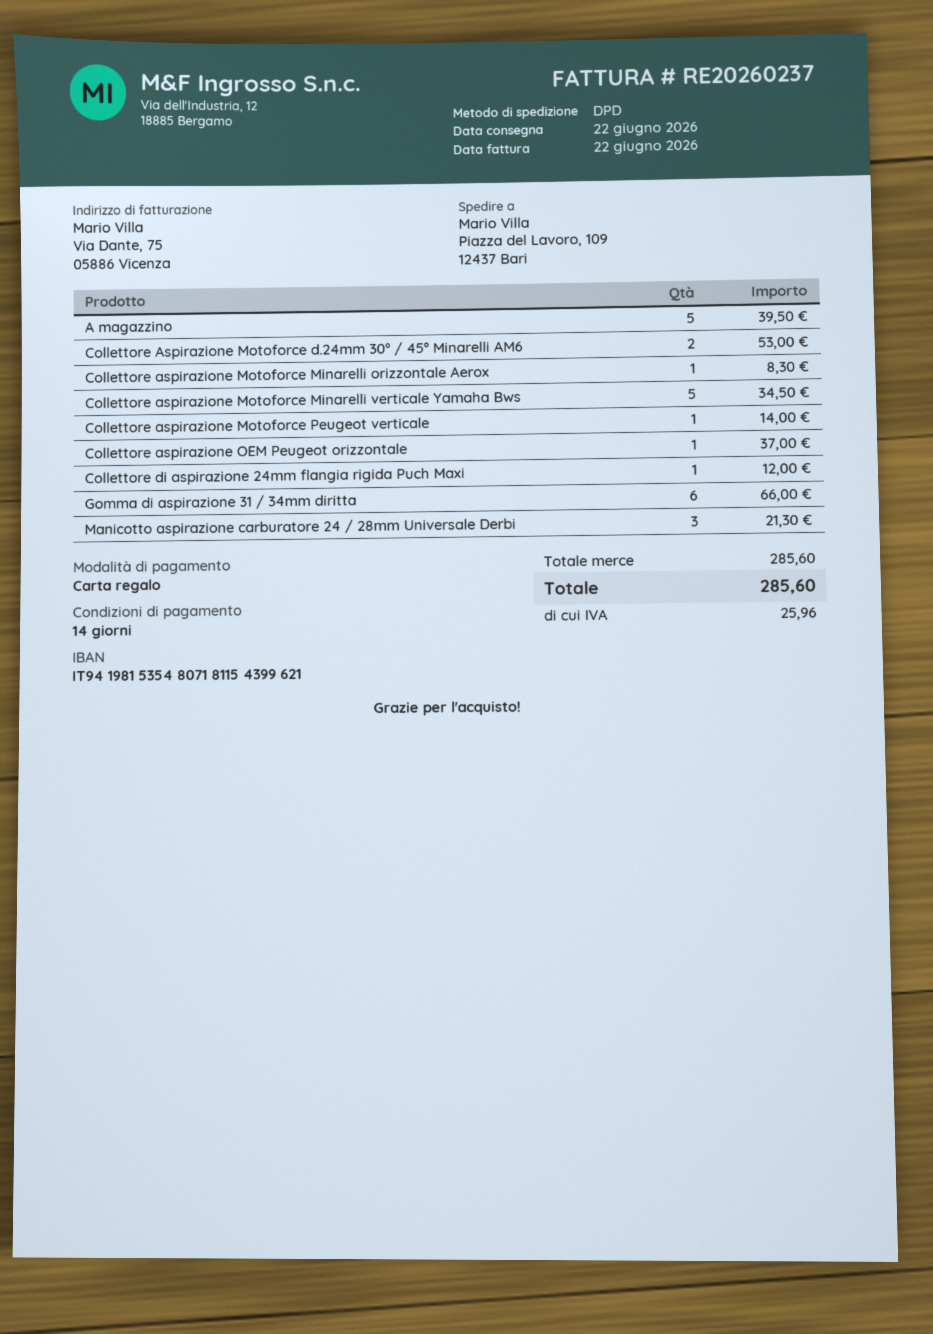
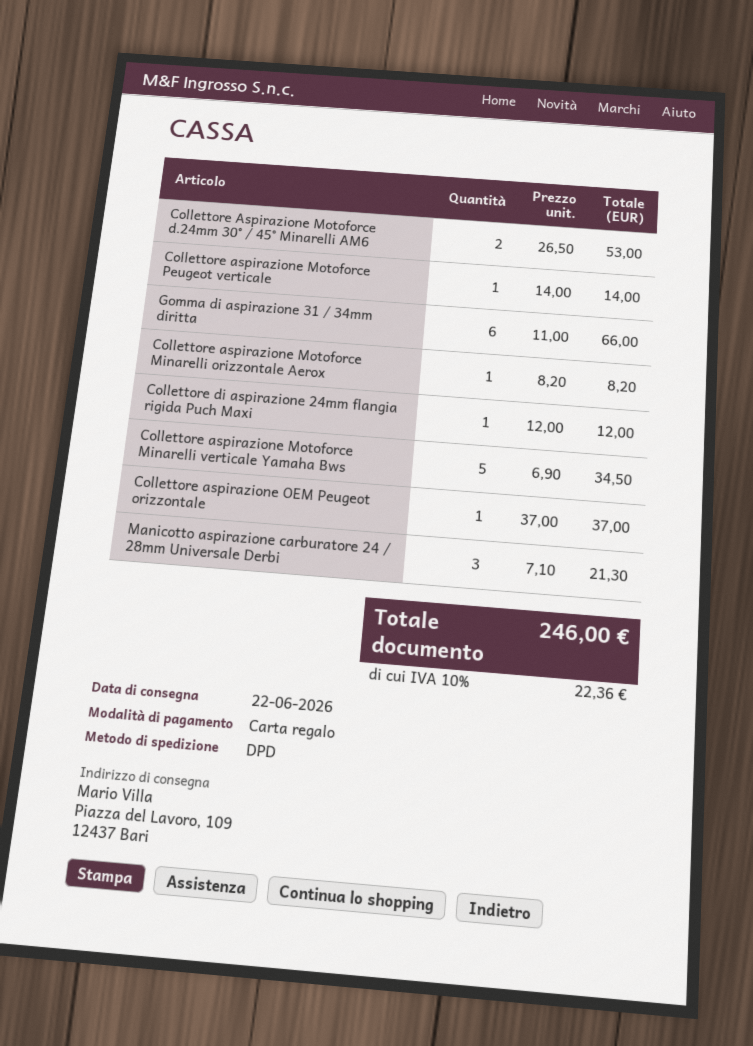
A magazzino: 5 for 39.50 -> none
Collettore aspirazione Motoforce Minarelli orizzontale Aerox: 1 for 8.30 -> 1 for 8.20
tax: 25.96 -> 22.36
total: 285.60 -> 246.00

